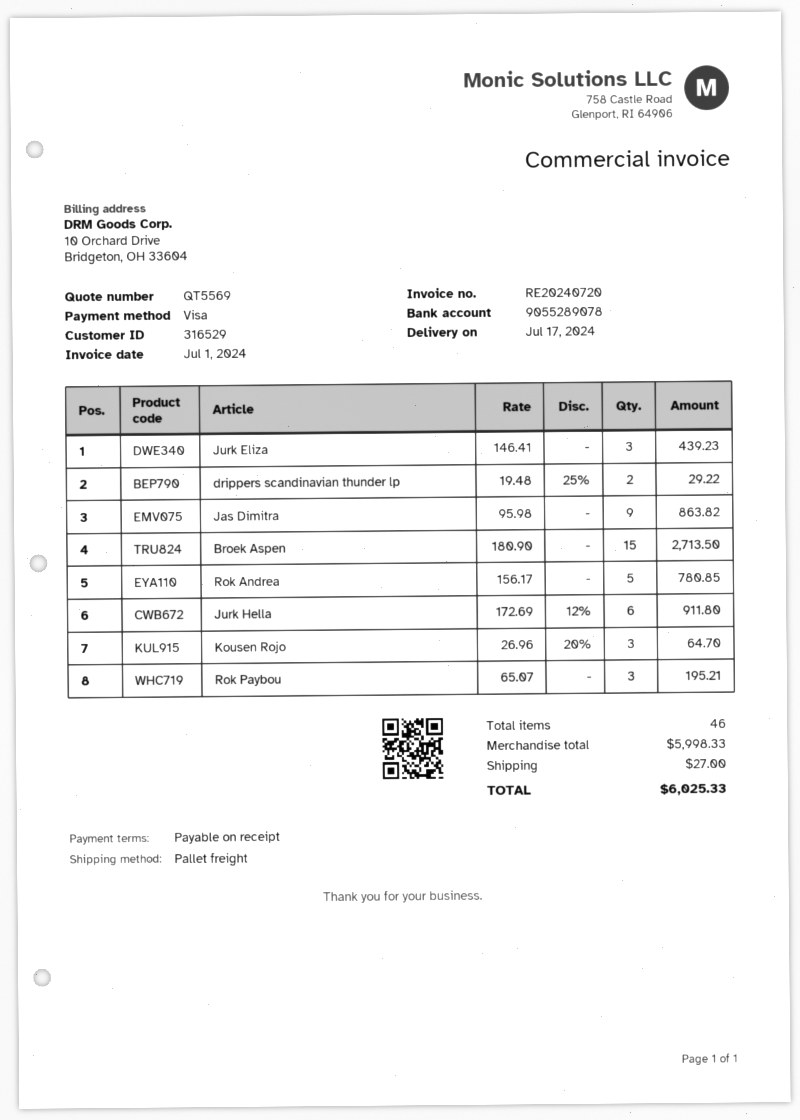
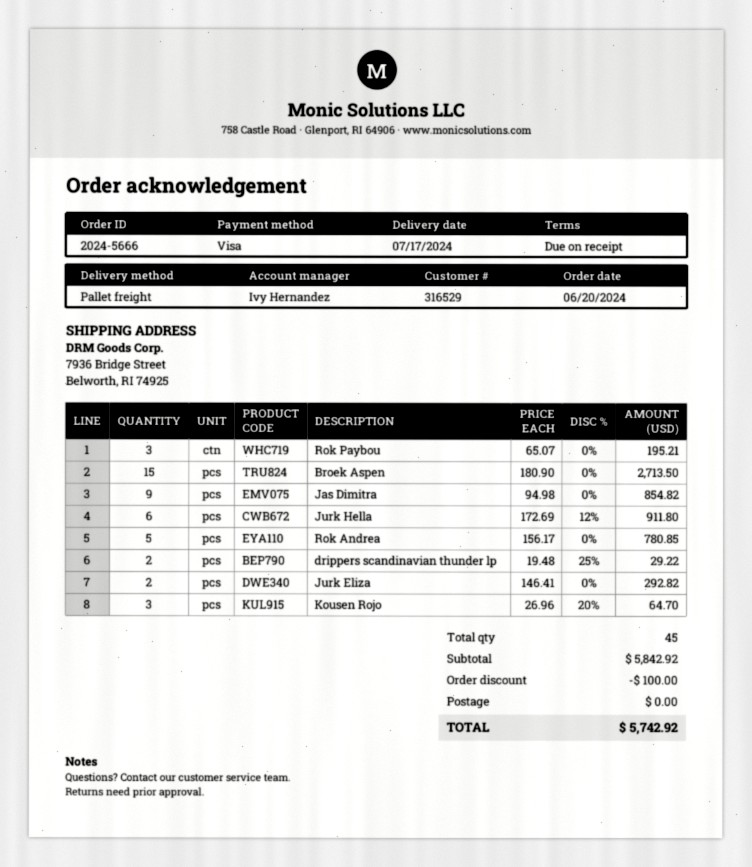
Jurk Eliza: 3 x 146.41 = 439.23 -> 2 x 146.41 = 292.82
Jas Dimitra: 9 x 95.98 = 863.82 -> 9 x 94.98 = 854.82
total quantity: 46 -> 45
subtotal: 5998.33 -> 5842.92
discount: none -> 100.00
shipping: 27.00 -> 0.00
total: 6025.33 -> 5742.92

